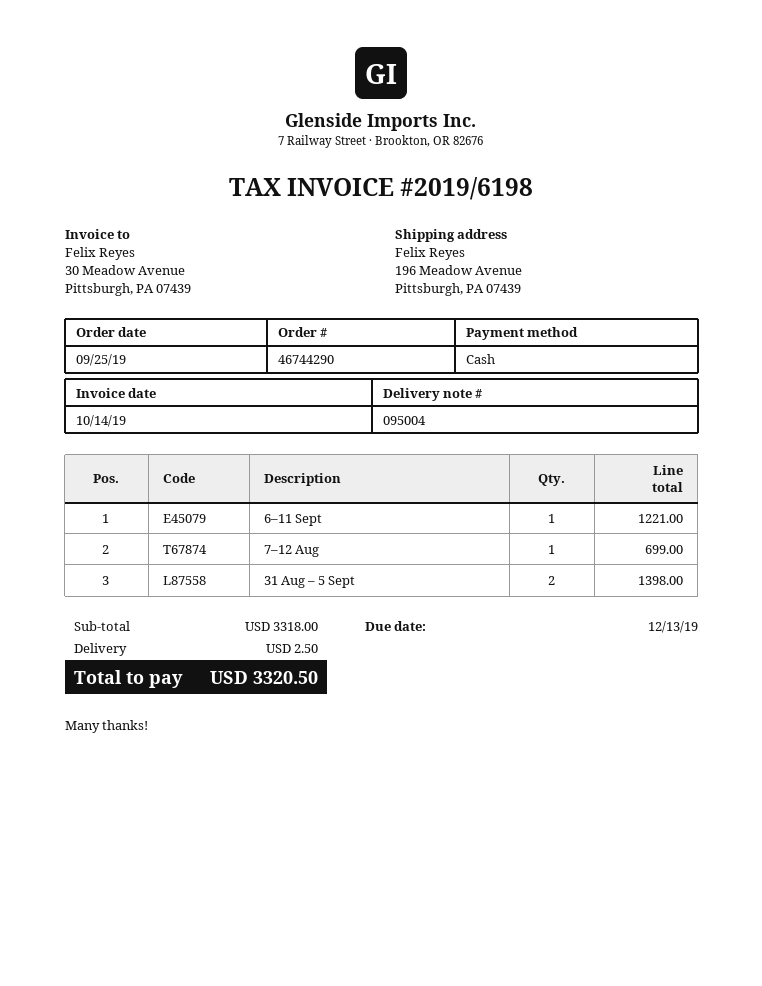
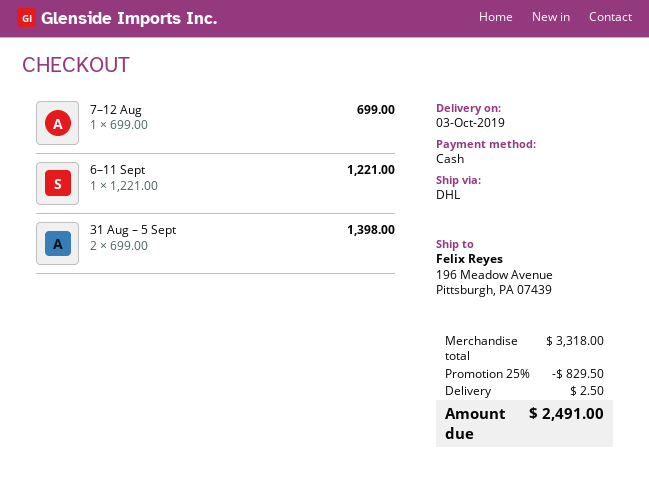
discount: none -> 25% = 829.50
total: 3320.50 -> 2491.00

